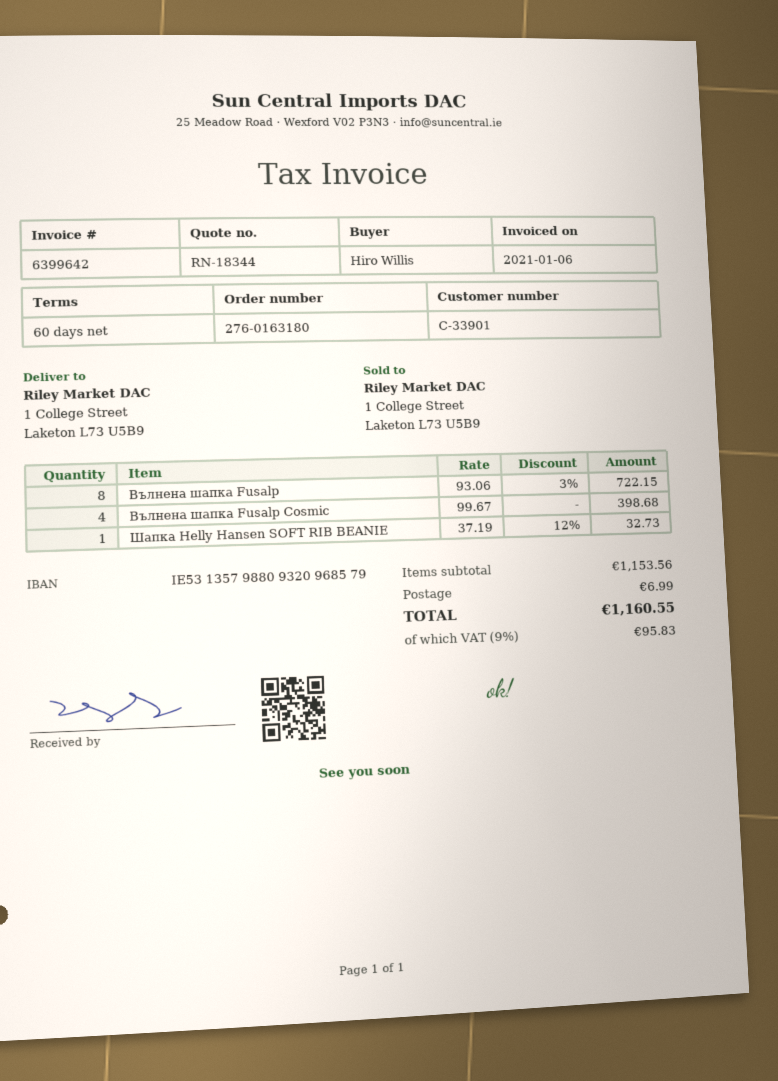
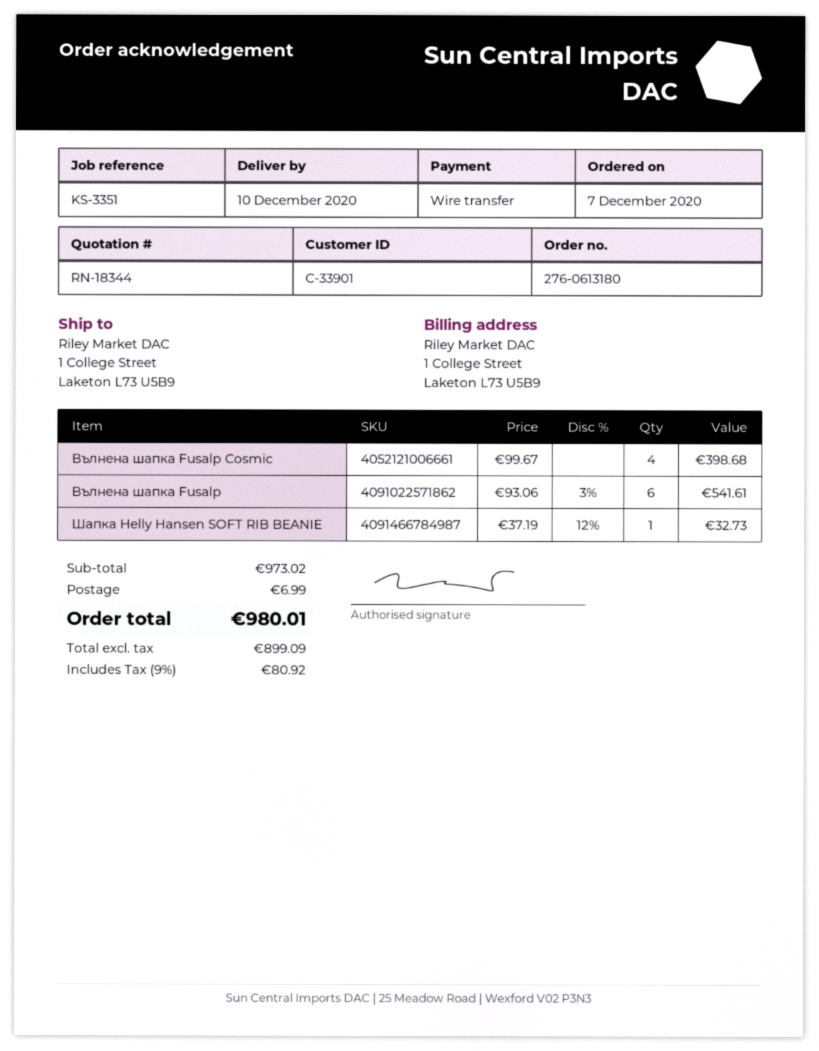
order number: 276-0163180 -> 276-0613180
Вълнена шапка Fusalp: 8 x 93.06 - 3% = 722.15 -> 6 x 93.06 - 3% = 541.61
subtotal: 1153.56 -> 973.02
tax: 9% = 95.83 -> 9% = 80.92
total: 1160.55 -> 980.01

